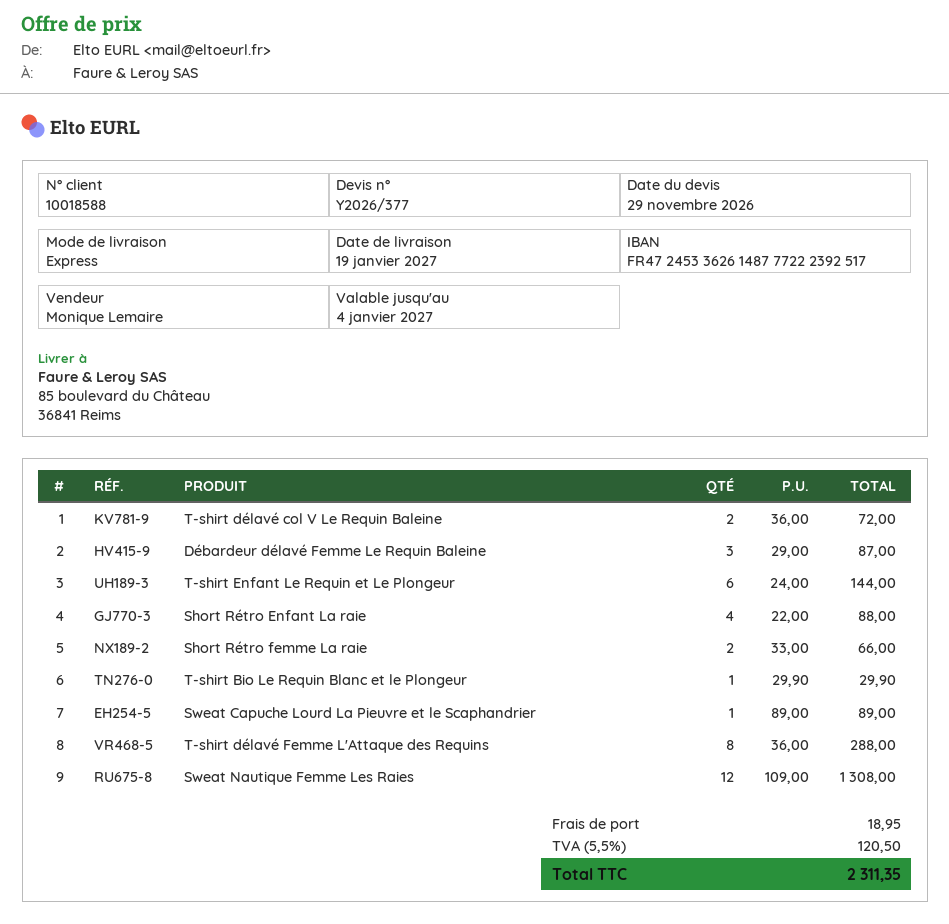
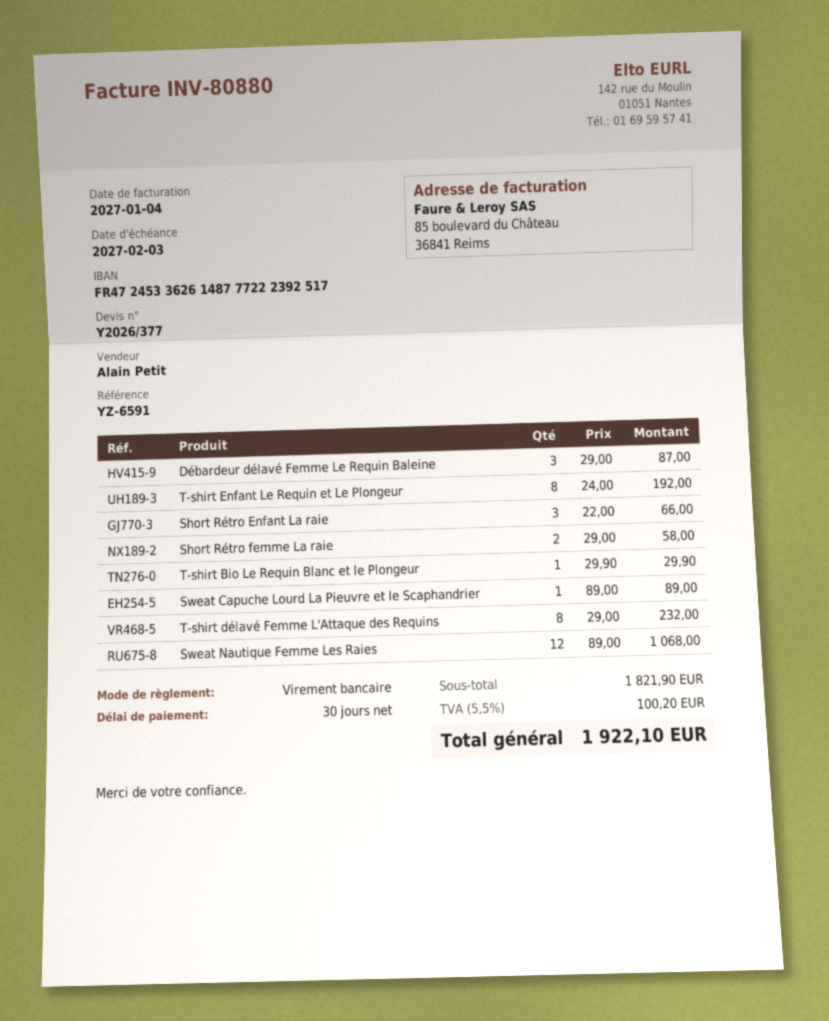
sales rep: Monique Lemaire -> Alain Petit
T-shirt délavé col V Le Requin Baleine: 2 x 36.00 = 72.00 -> none
T-shirt Enfant Le Requin et Le Plongeur: 6 x 24.00 = 144.00 -> 8 x 24.00 = 192.00
Short Rétro Enfant La raie: 4 x 22.00 = 88.00 -> 3 x 22.00 = 66.00
Short Rétro femme La raie: 2 x 33.00 = 66.00 -> 2 x 29.00 = 58.00
T-shirt délavé Femme L'Attaque des Requins: 8 x 36.00 = 288.00 -> 8 x 29.00 = 232.00
Sweat Nautique Femme Les Raies: 12 x 109.00 = 1308.00 -> 12 x 89.00 = 1068.00
shipping: 18.95 -> none
tax: 5.5% = 120.50 -> 5.5% = 100.20
total: 2311.35 -> 1922.10

